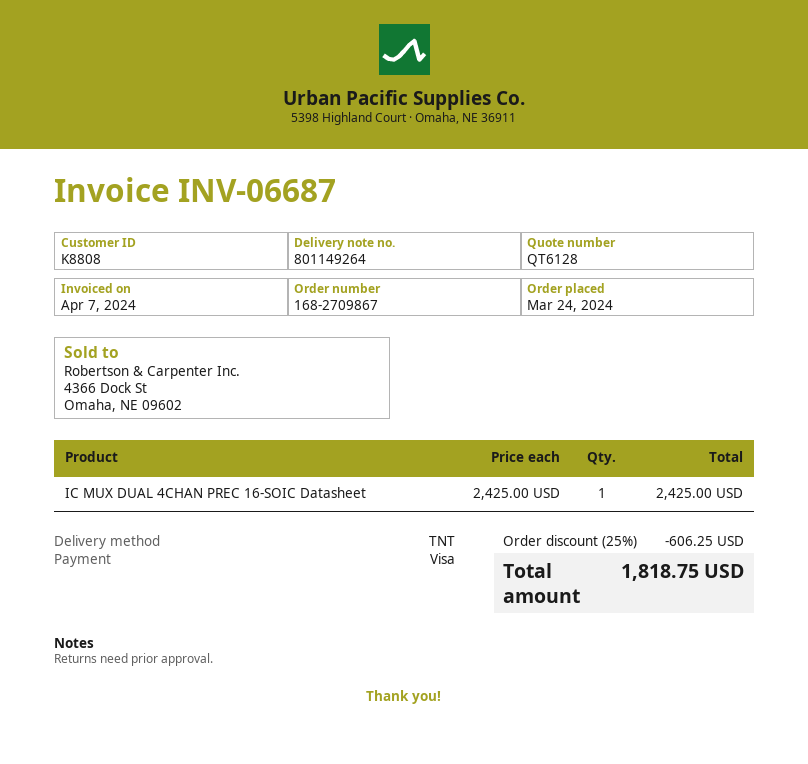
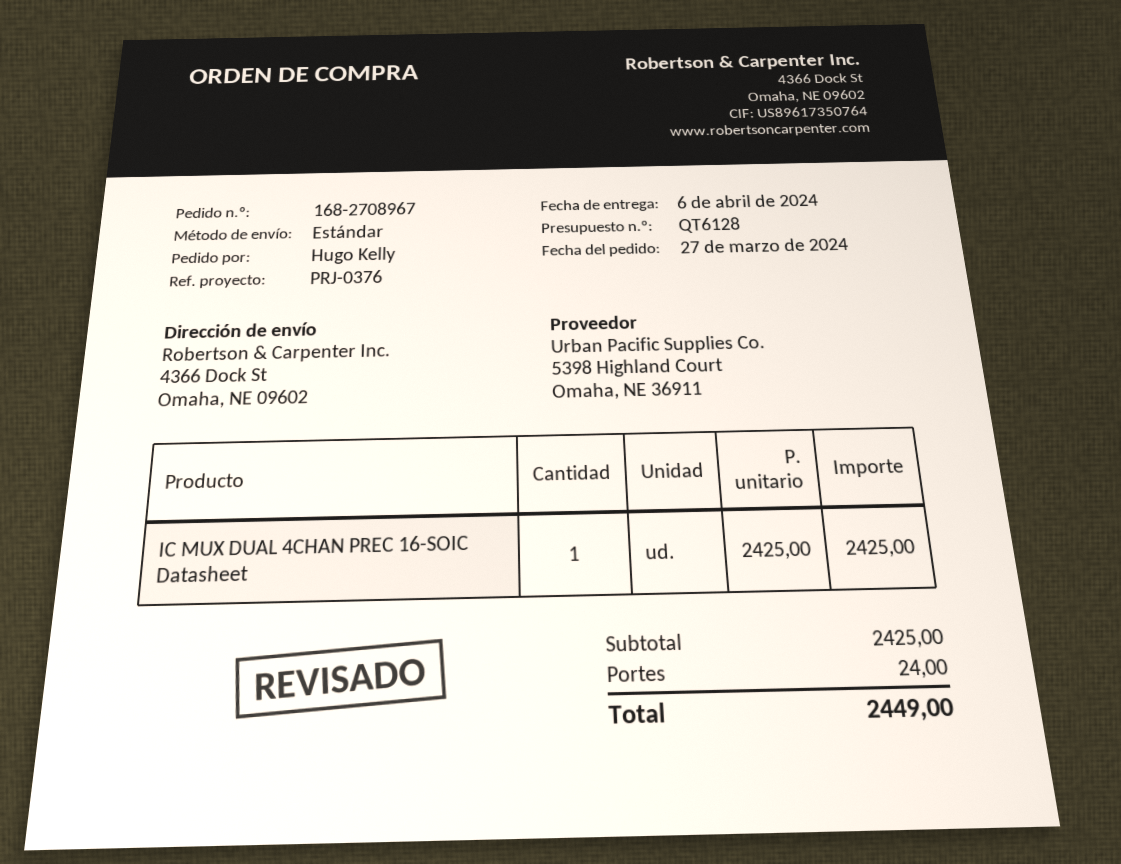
order number: 168-2709867 -> 168-2708967
order date: 2024-03-24 -> 2024-03-27
shipping method: TNT -> standard
discount: 25% = 606.25 -> none
shipping: none -> 24.00
total: 1818.75 -> 2449.00

